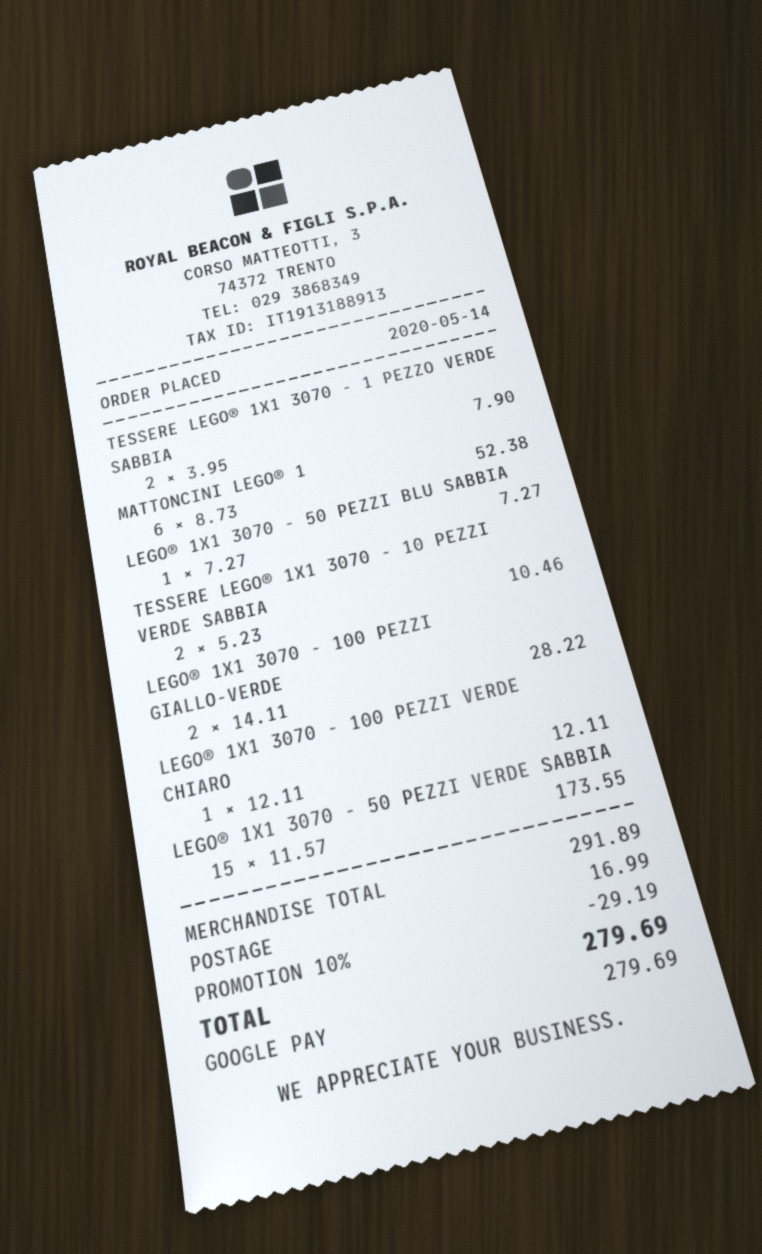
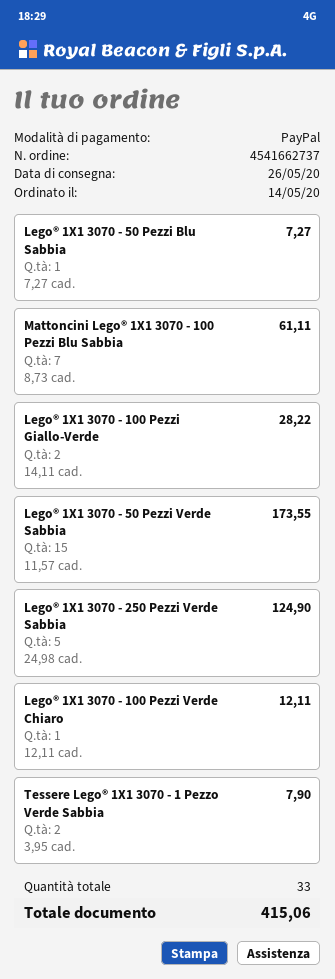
payment method: Google Pay -> PayPal
MATTONCINI LEGO® 1: 6 x 8.73 = 52.38 -> 7 x 8.73 = 61.11
TESSERE LEGO® 1X1 3070 - 10 PEZZI VERDE SABBIA: 2 x 5.23 = 10.46 -> none
Lego® 1X1 3070 - 250 Pezzi Verde Sabbia: none -> 5 x 24.98 = 124.90
discount: 10% = 29.19 -> none
shipping: 16.99 -> none
total: 279.69 -> 415.06

